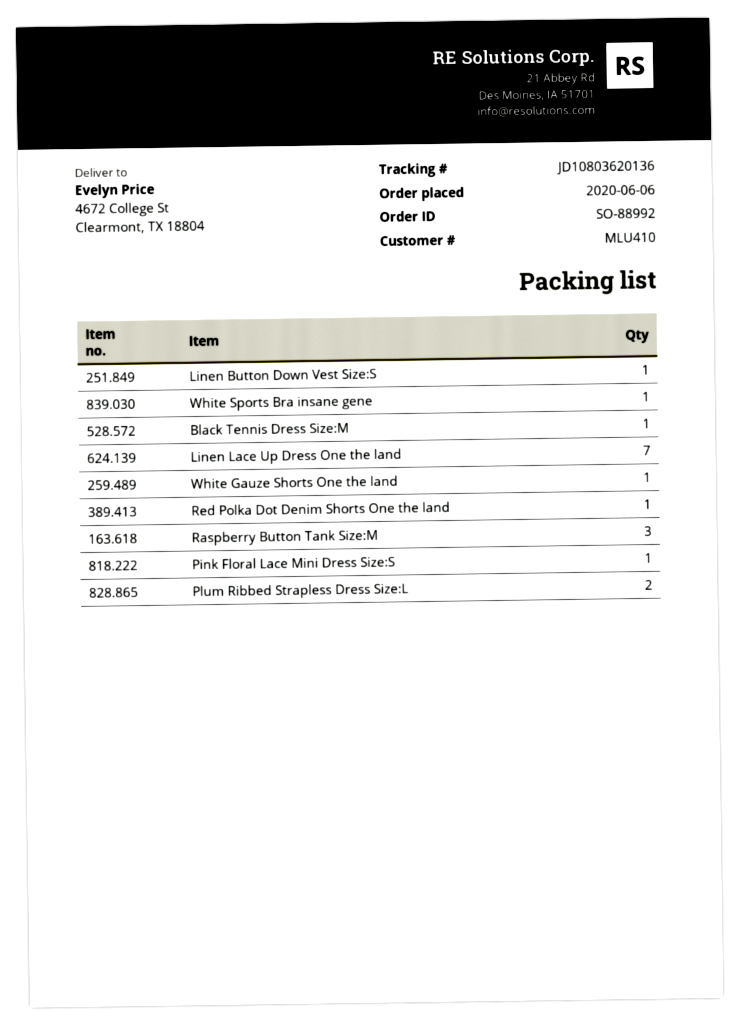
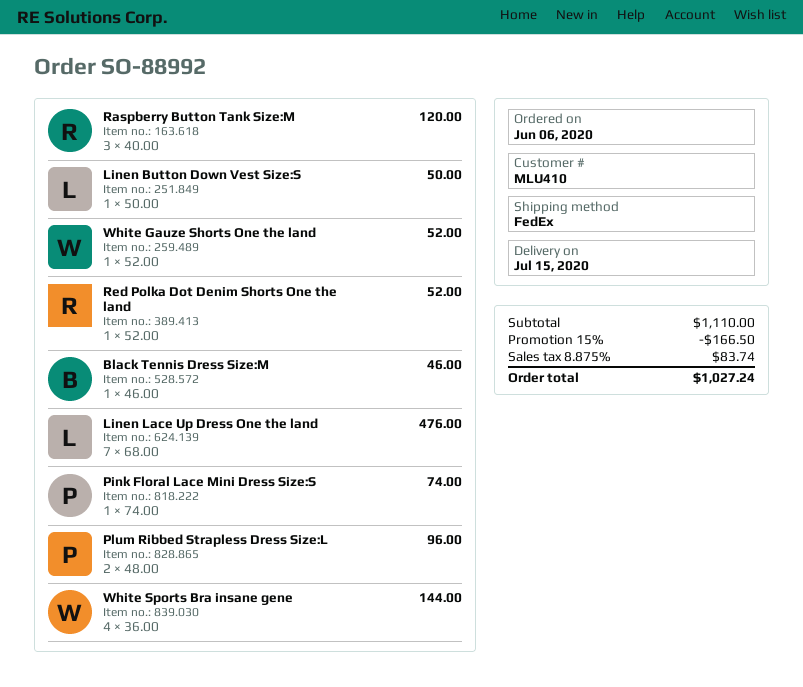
White Sports Bra insane gene: 1 -> 4

